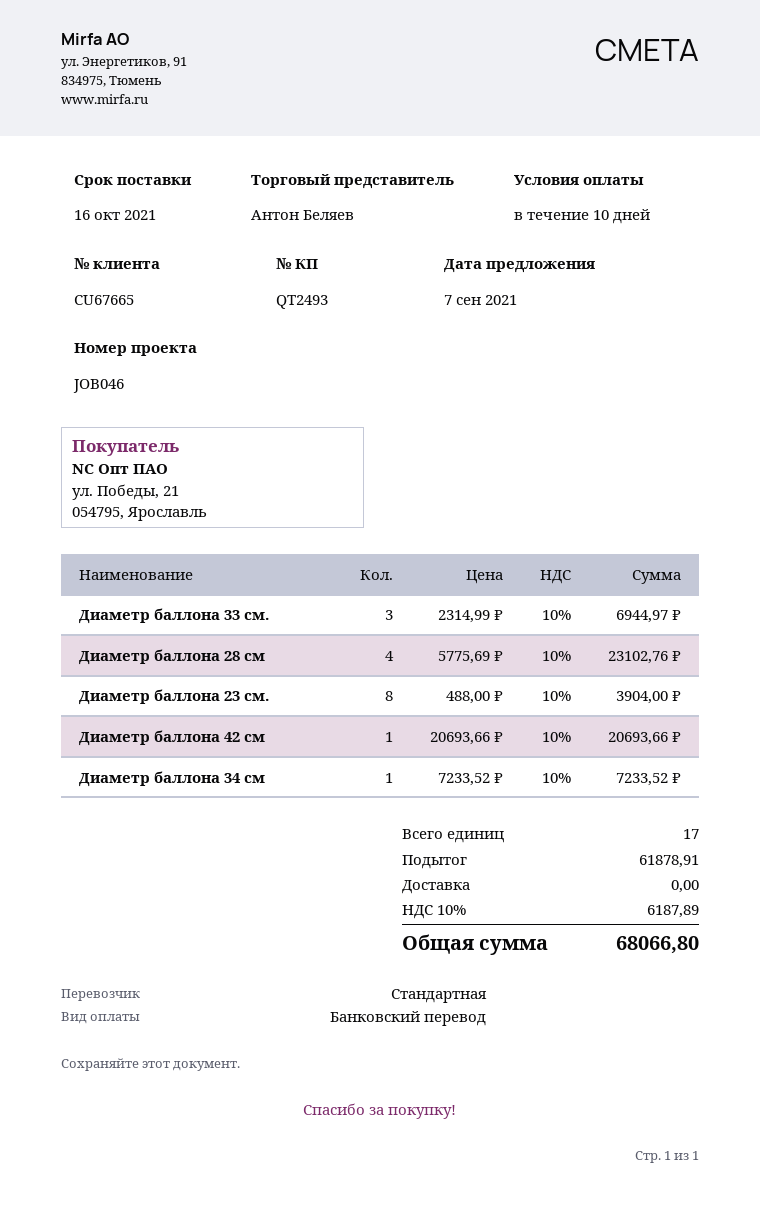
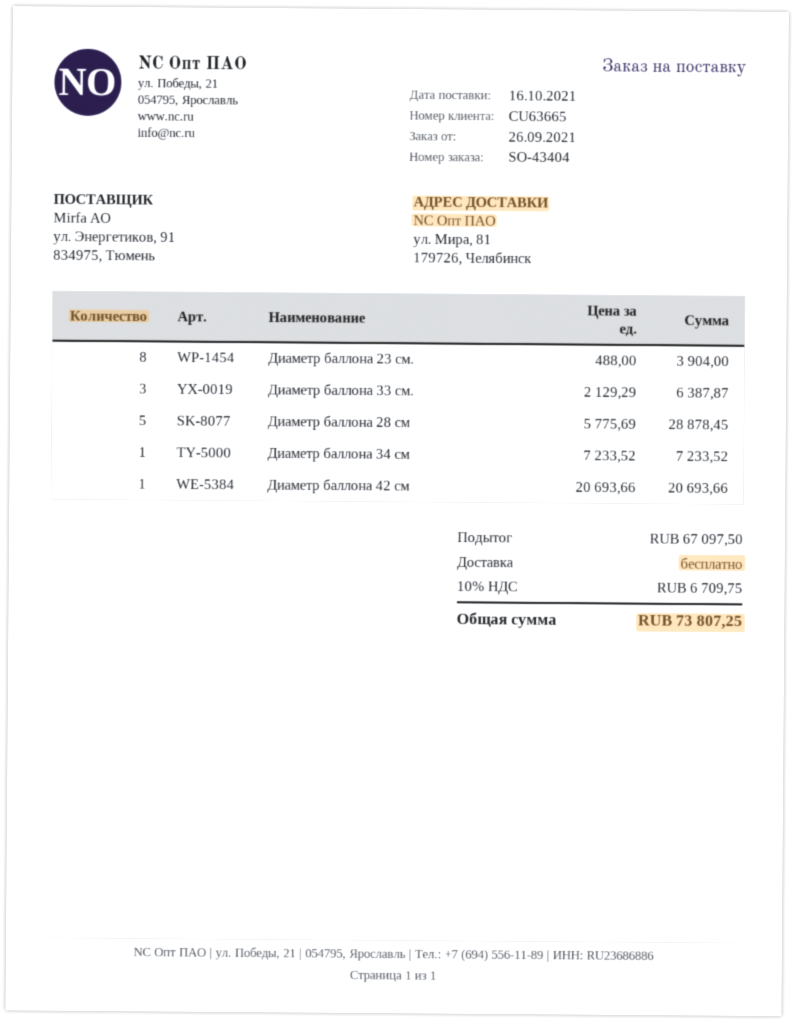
customer number: CU67665 -> CU63665
Диаметр баллона 33 см.: 3 x 2314.99 = 6944.97 -> 3 x 2129.29 = 6387.87
Диаметр баллона 28 см: 4 x 5775.69 = 23102.76 -> 5 x 5775.69 = 28878.45
subtotal: 61878.91 -> 67097.50
tax: 10% = 6187.89 -> 10% = 6709.75
total: 68066.80 -> 73807.25

